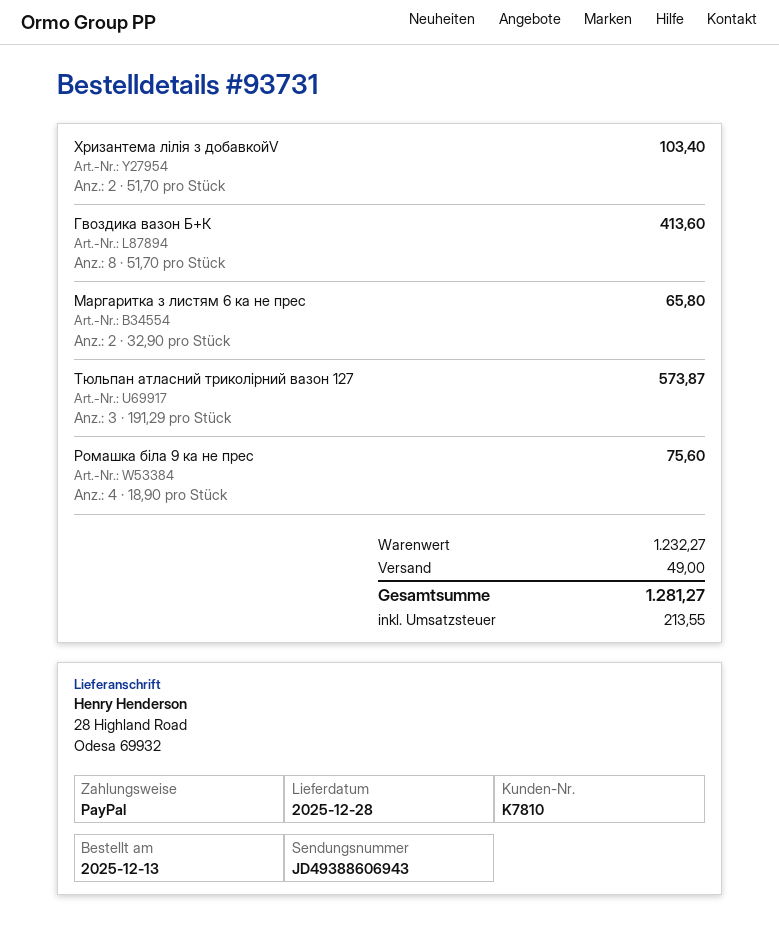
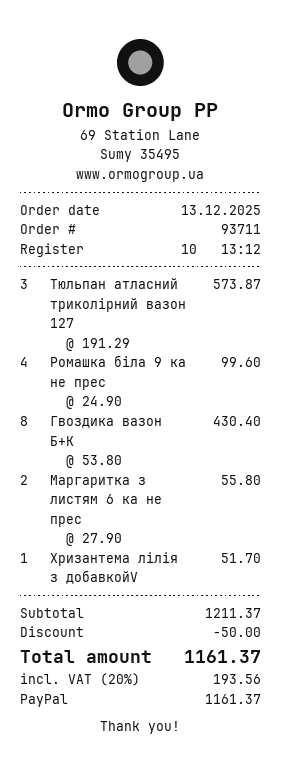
order number: 93731 -> 93711
Хризантема лілія з добавкойV: 2 x 51.70 = 103.40 -> 1 x 51.70 = 51.70
Гвоздика вазон Б+К: 8 x 51.70 = 413.60 -> 8 x 53.80 = 430.40
Маргаритка з листям 6 ка не прес: 2 x 32.90 = 65.80 -> 2 x 27.90 = 55.80
Ромашка біла 9 ка не прес: 4 x 18.90 = 75.60 -> 4 x 24.90 = 99.60
subtotal: 1232.27 -> 1211.37
discount: none -> 50.00
shipping: 49.00 -> none
tax: 213.55 -> 193.56
total: 1281.27 -> 1161.37

